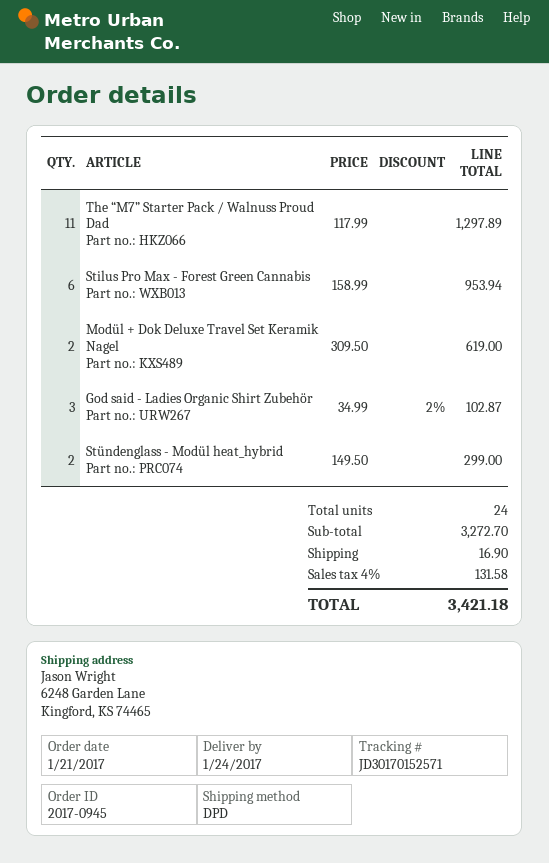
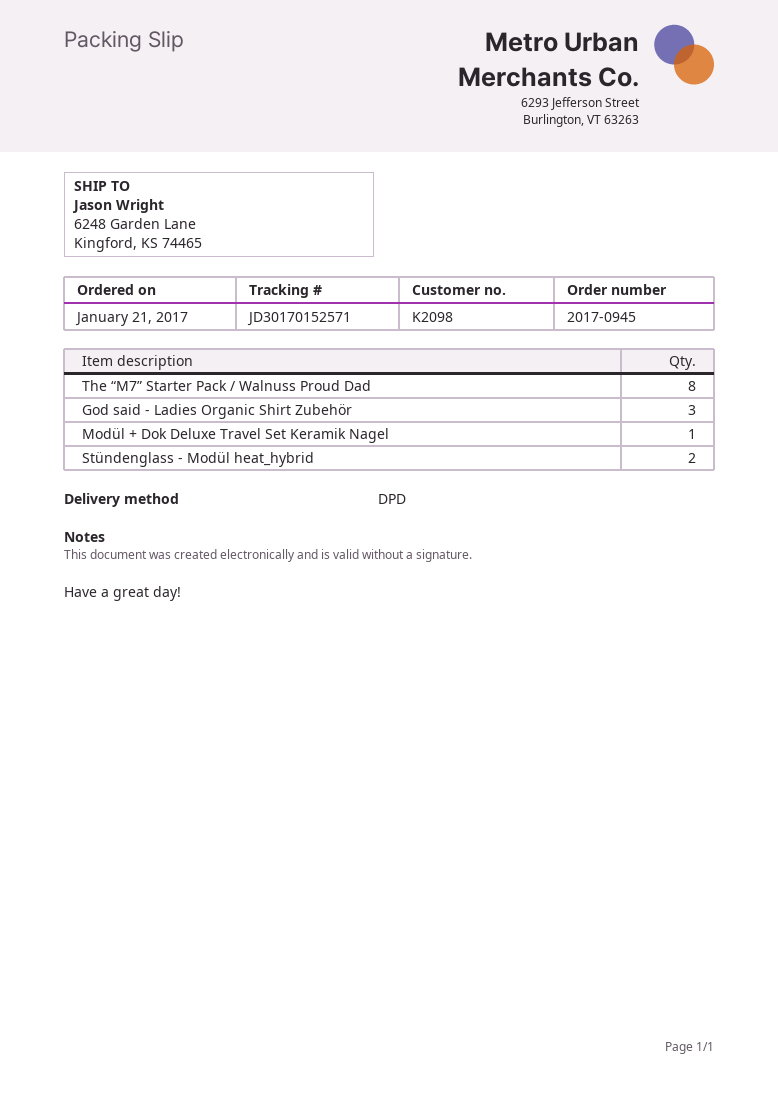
The “M7” Starter Pack / Walnuss Proud Dad: 11 -> 8
Stilus Pro Max - Forest Green Cannabis: 6 -> none
Modül + Dok Deluxe Travel Set Keramik Nagel: 2 -> 1

